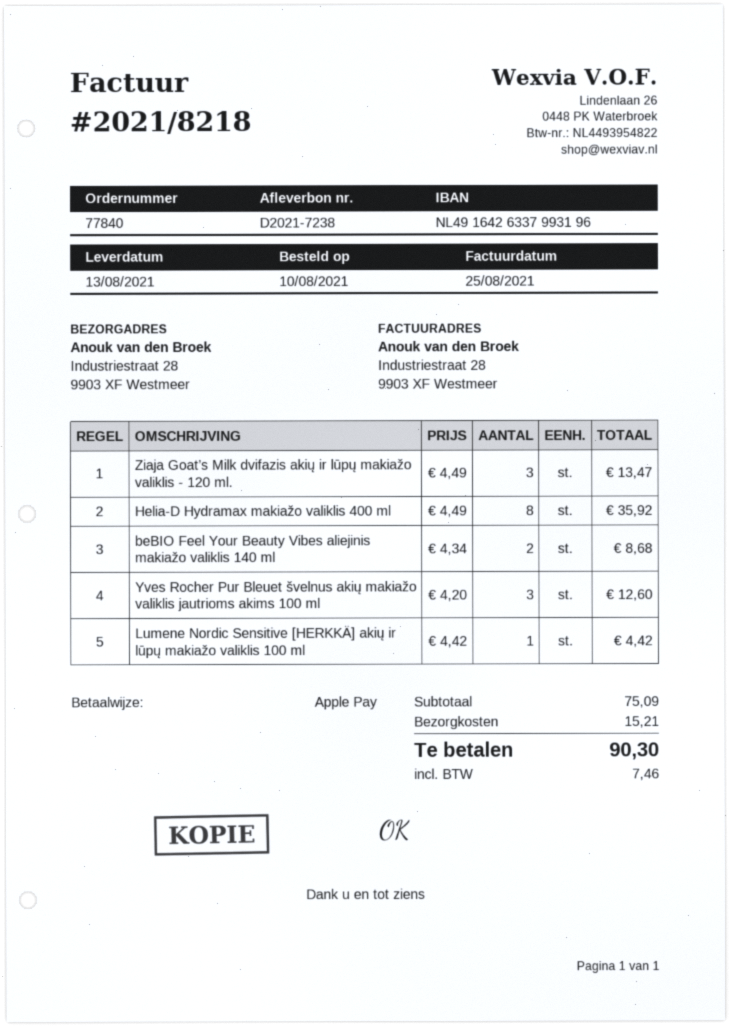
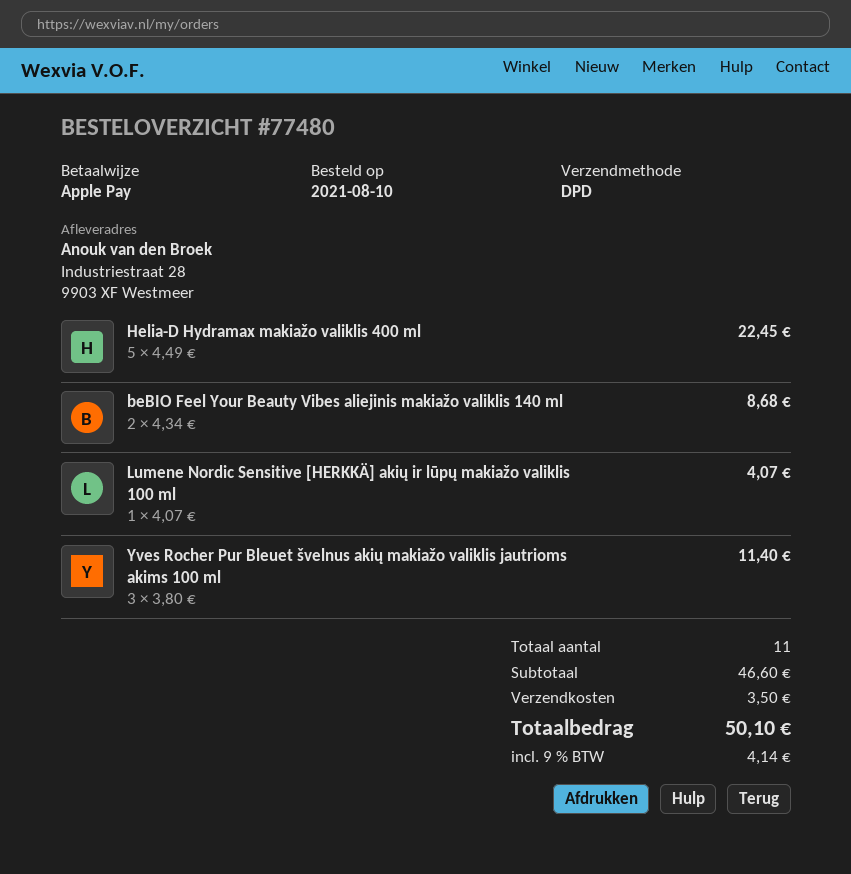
order number: 77840 -> 77480
Ziaja Goat’s Milk dvifazis akių ir lūpų makiažo valiklis - 120 ml.: 3 x 4.49 = 13.47 -> none
Helia-D Hydramax makiažo valiklis 400 ml: 8 x 4.49 = 35.92 -> 5 x 4.49 = 22.45
Yves Rocher Pur Bleuet švelnus akių makiažo valiklis jautrioms akims 100 ml: 3 x 4.20 = 12.60 -> 3 x 3.80 = 11.40
Lumene Nordic Sensitive [HERKKÄ] akių ir lūpų makiažo valiklis 100 ml: 1 x 4.42 = 4.42 -> 1 x 4.07 = 4.07
subtotal: 75.09 -> 46.60
shipping: 15.21 -> 3.50
tax: 7.46 -> 4.14
total: 90.30 -> 50.10

